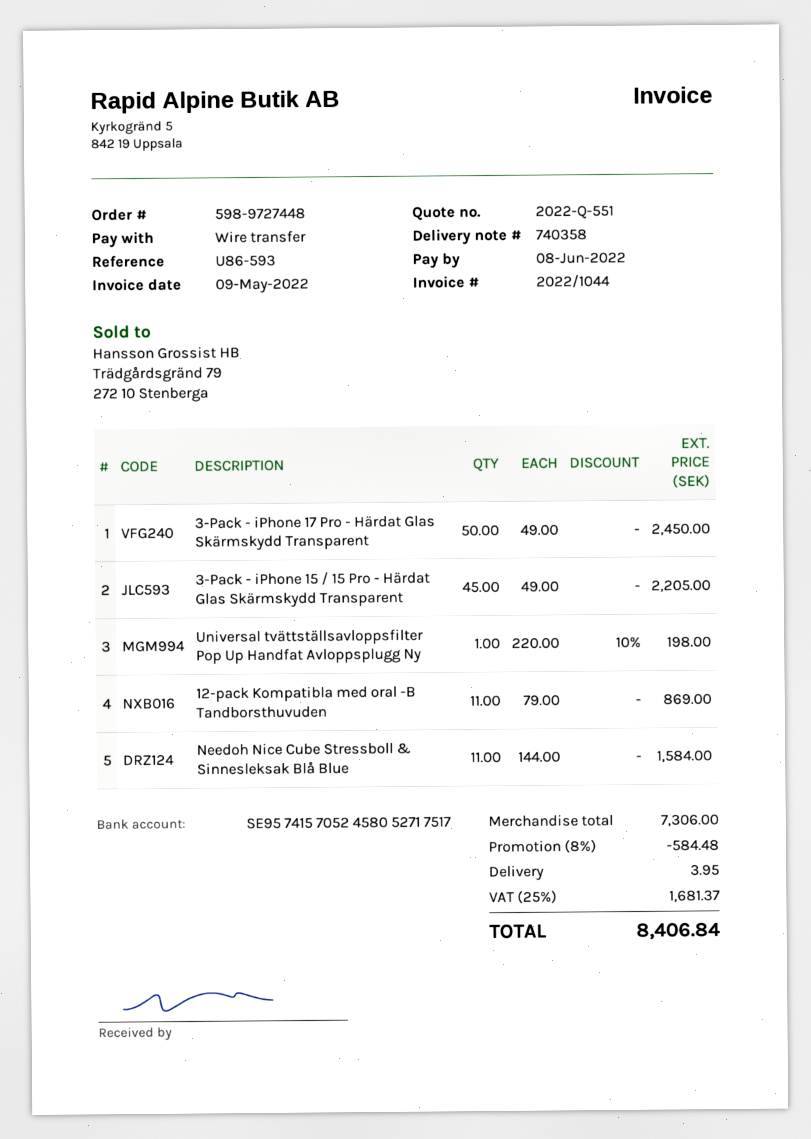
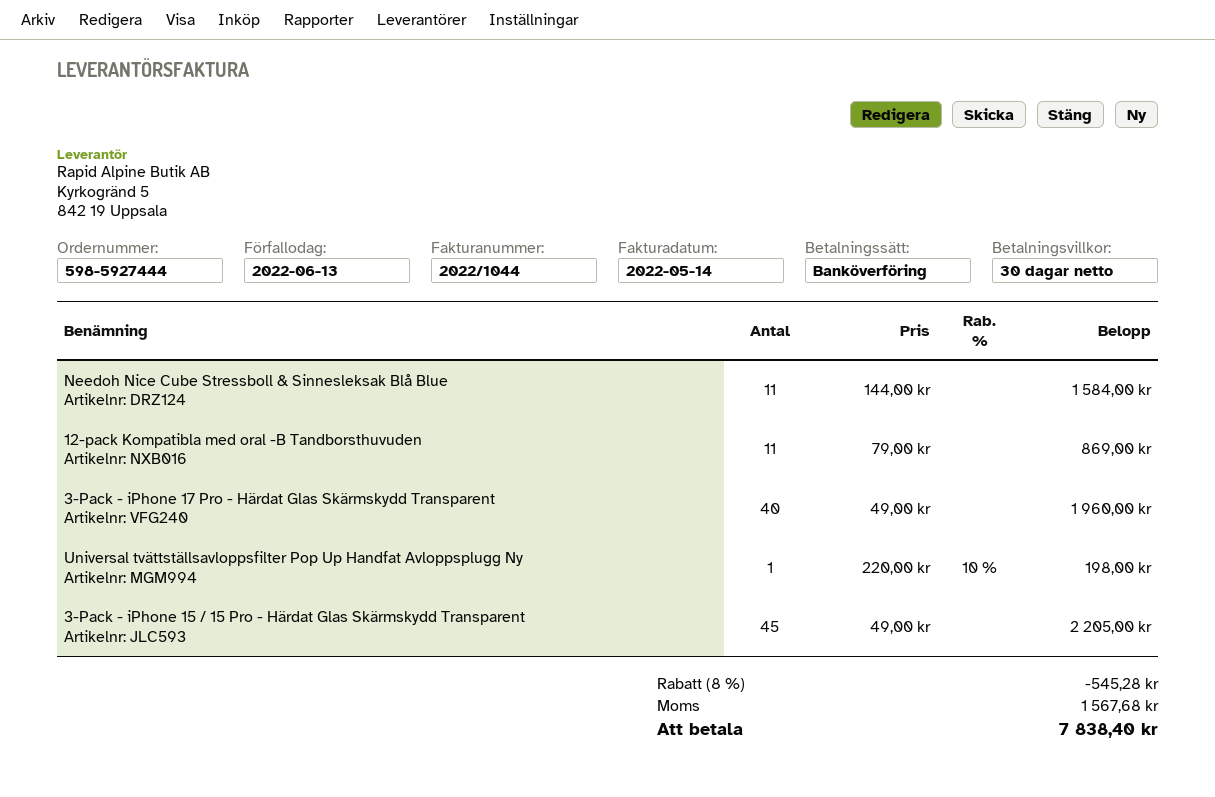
order number: 598-9727448 -> 598-5927444
invoice date: 2022-05-09 -> 2022-05-14
due date: 2022-06-08 -> 2022-06-13
3-Pack - iPhone 17 Pro - Härdat Glas Skärmskydd Transparent: 50 x 49.00 = 2450.00 -> 40 x 49.00 = 1960.00
discount: 8% = 584.48 -> 8% = 545.28
shipping: 3.95 -> none
tax: 1681.37 -> 1567.68
total: 8406.84 -> 7838.40

